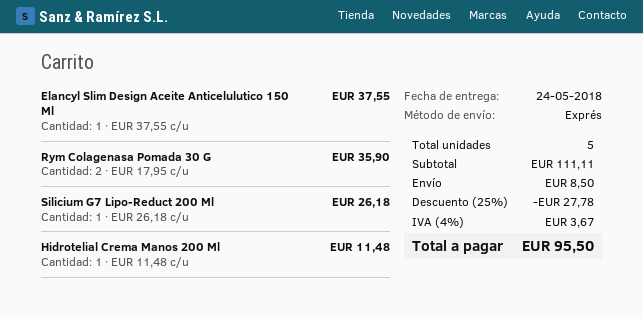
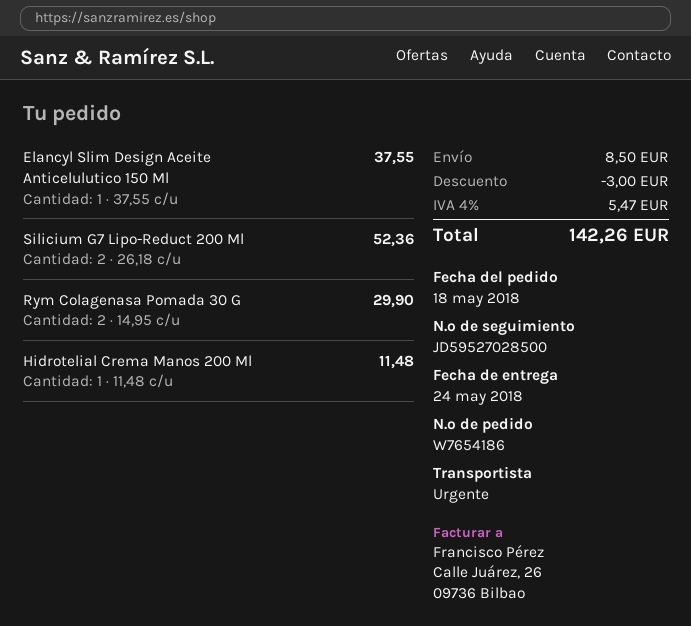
Rym Colagenasa Pomada 30 G: 2 x 17.95 = 35.90 -> 2 x 14.95 = 29.90
Silicium G7 Lipo-Reduct 200 Ml: 1 x 26.18 = 26.18 -> 2 x 26.18 = 52.36
discount: 27.78 -> 3.00
tax: 4% = 3.67 -> 4% = 5.47
total: 95.50 -> 142.26

